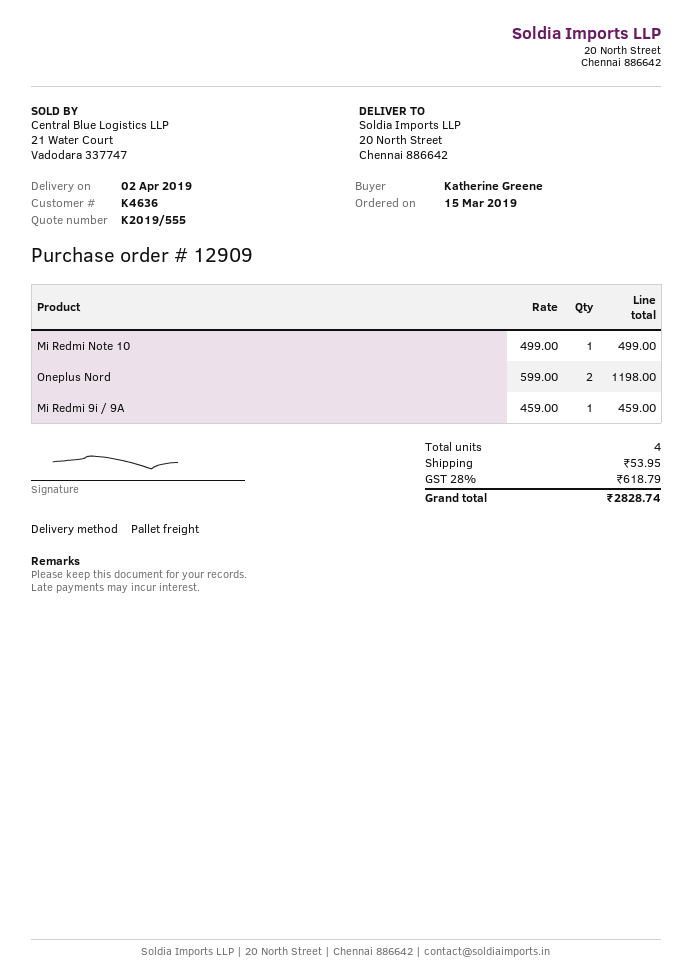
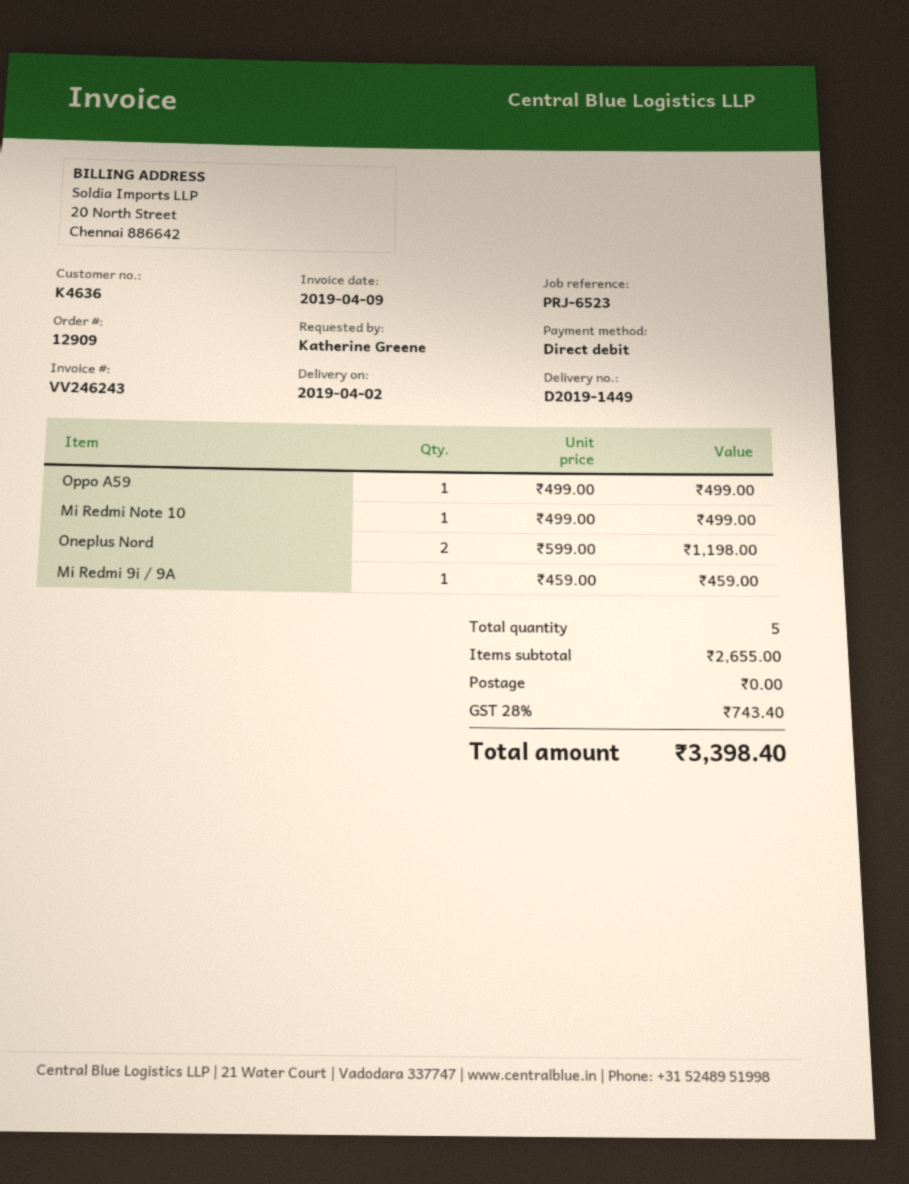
Oppo A59: none -> 1 x 499.00 = 499.00
total quantity: 4 -> 5
shipping: 53.95 -> 0.00
tax: 28% = 618.79 -> 28% = 743.40
total: 2828.74 -> 3398.40

